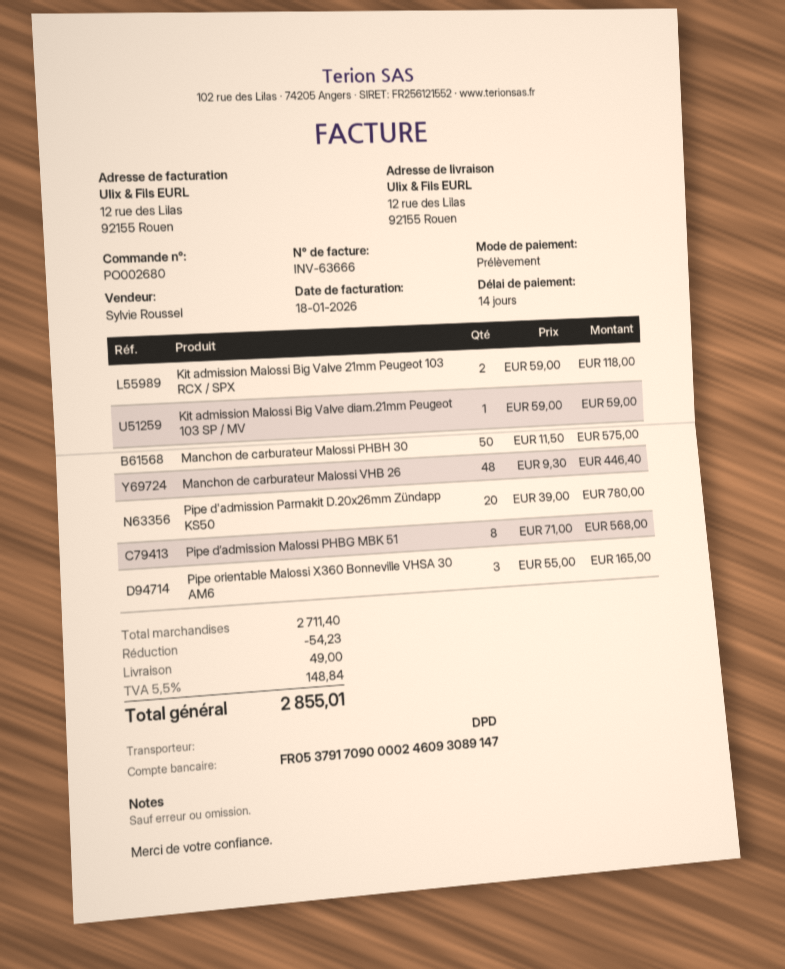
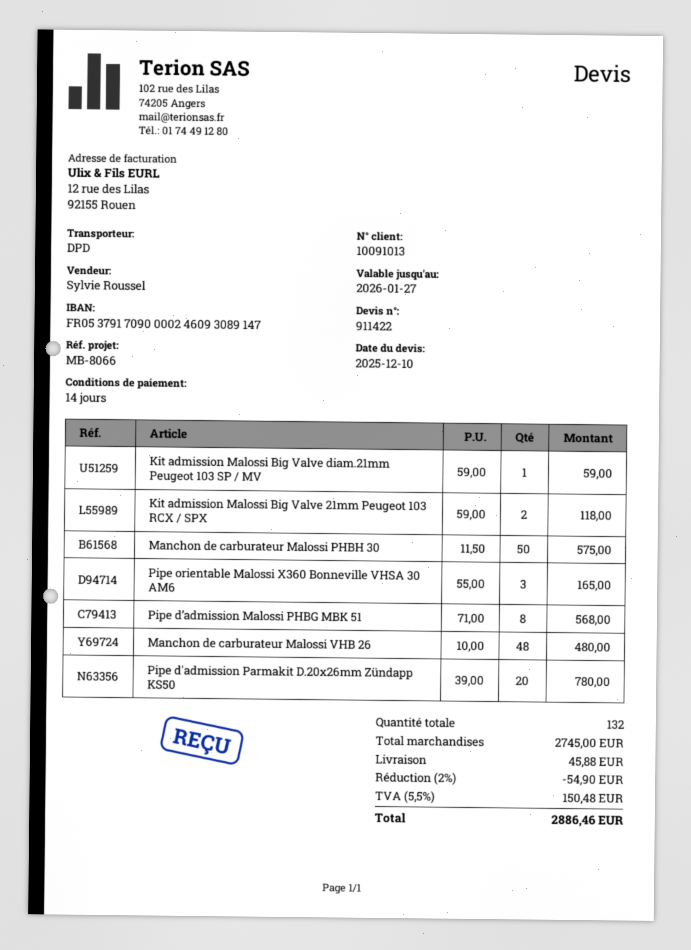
Manchon de carburateur Malossi VHB 26: 48 x 9.30 = 446.40 -> 48 x 10.00 = 480.00
subtotal: 2711.40 -> 2745.00
discount: 54.23 -> 54.90
shipping: 49.00 -> 45.88
tax: 5.5% = 148.84 -> 5.5% = 150.48
total: 2855.01 -> 2886.46

